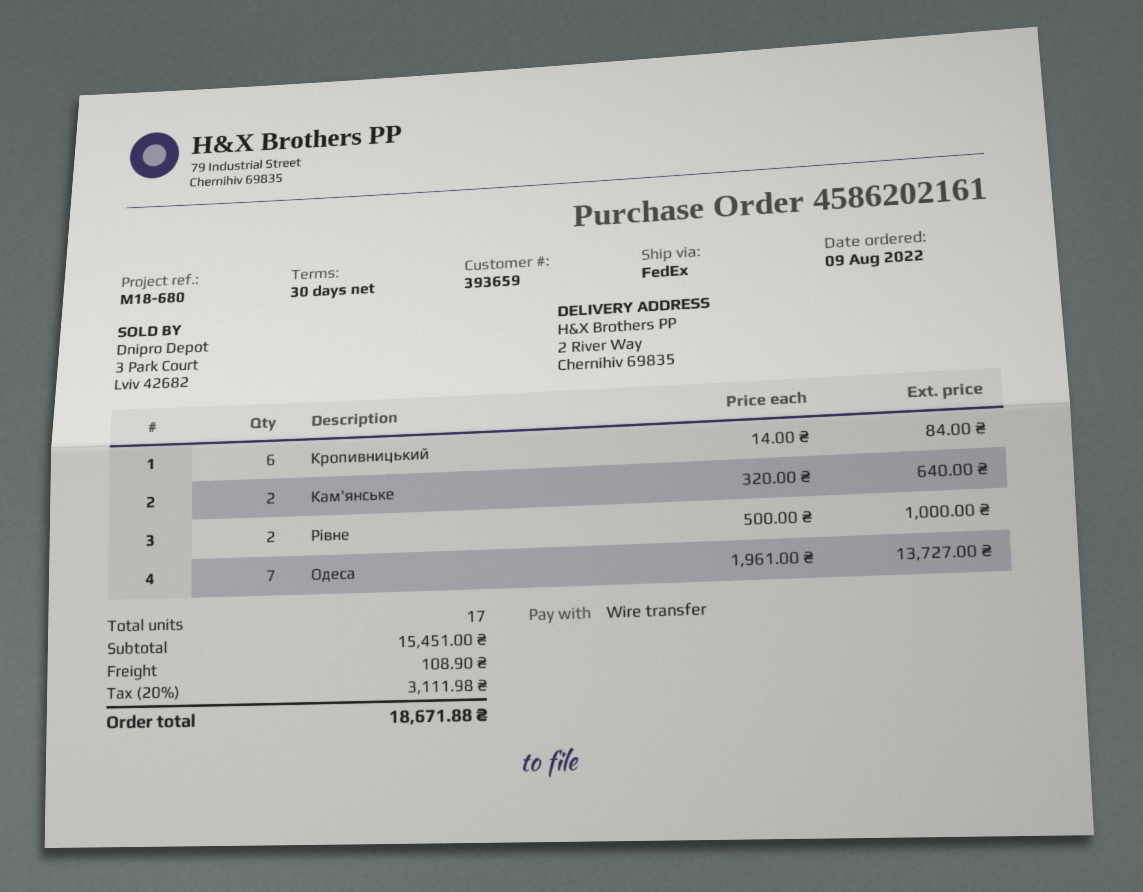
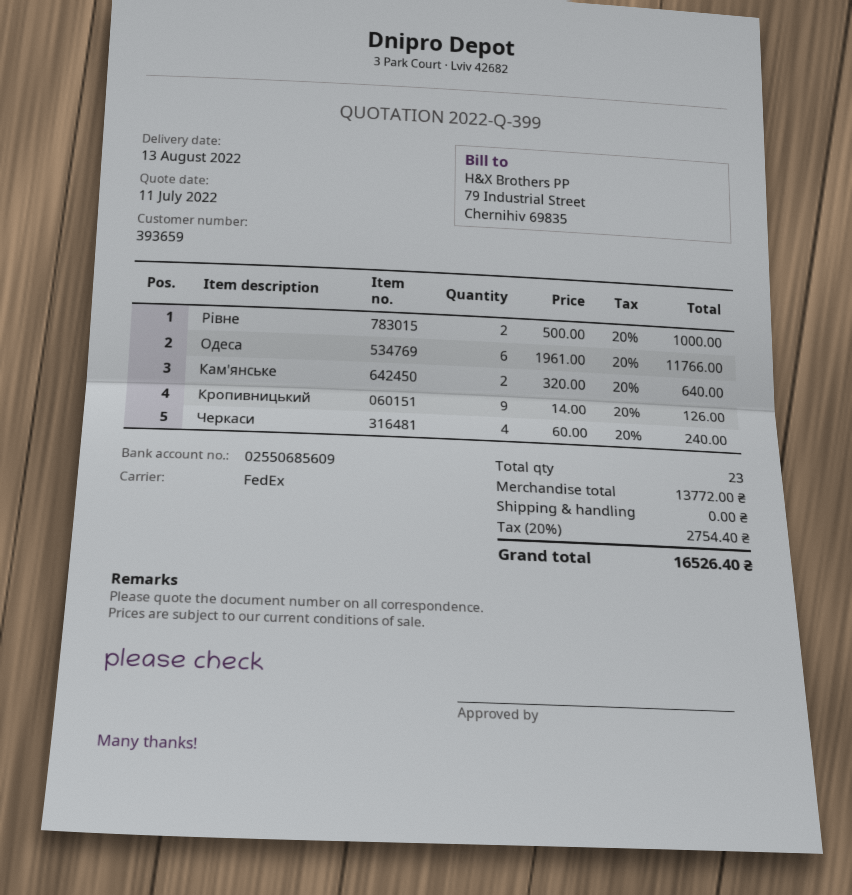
Кропивницький: 6 x 14.00 = 84.00 -> 9 x 14.00 = 126.00
Одеса: 7 x 1961.00 = 13727.00 -> 6 x 1961.00 = 11766.00
Черкаси: none -> 4 x 60.00 = 240.00
total quantity: 17 -> 23
subtotal: 15451.00 -> 13772.00
shipping: 108.90 -> 0.00
tax: 20% = 3111.98 -> 20% = 2754.40
total: 18671.88 -> 16526.40

